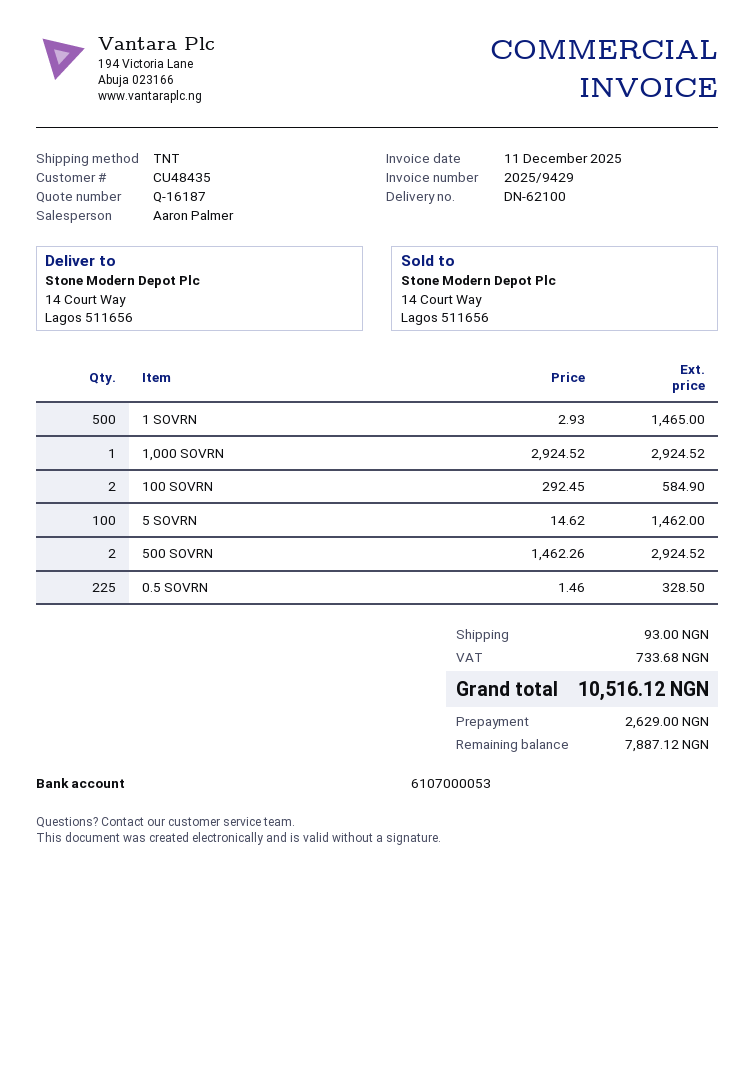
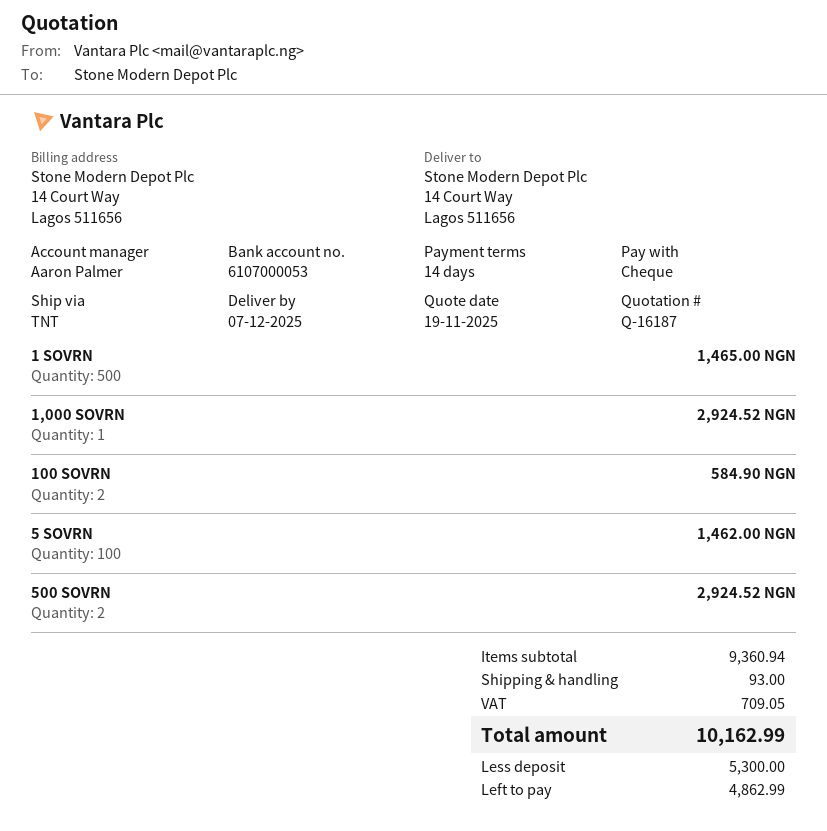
0.5 SOVRN: 225 for 328.50 -> none
tax: 733.68 -> 709.05
total: 10516.12 -> 10162.99
deposit: 2629.00 -> 5300.00
balance: 7887.12 -> 4862.99

